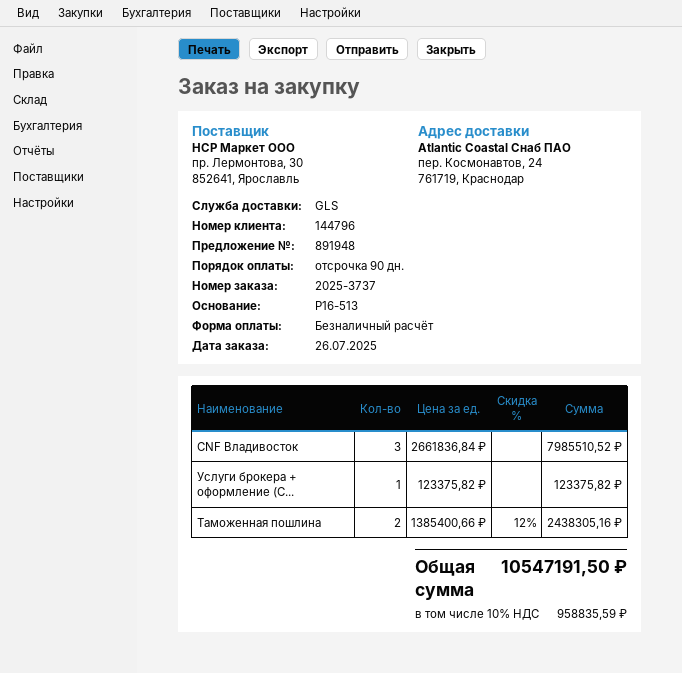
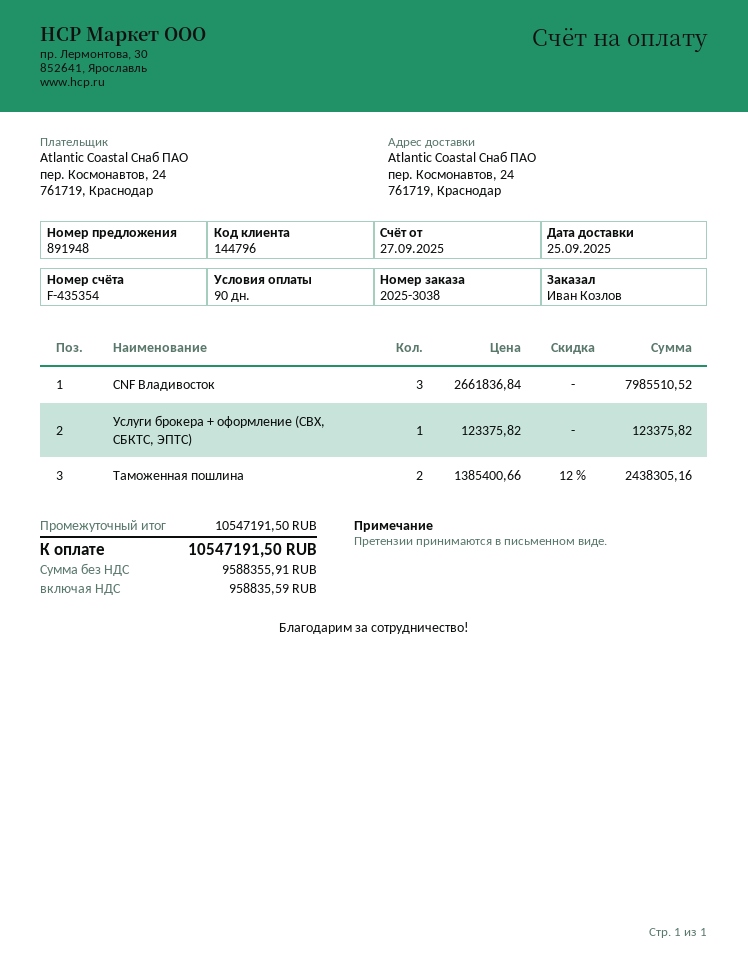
order number: 2025-3737 -> 2025-3038

